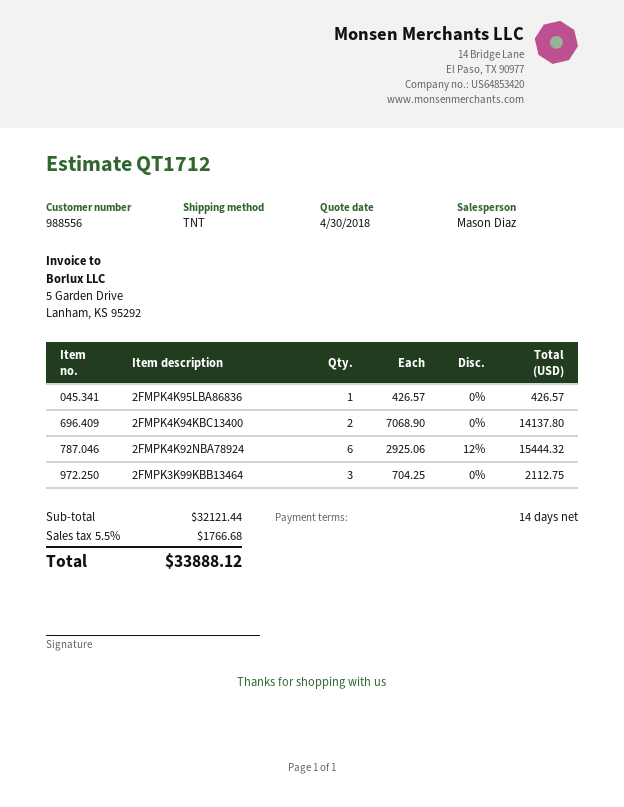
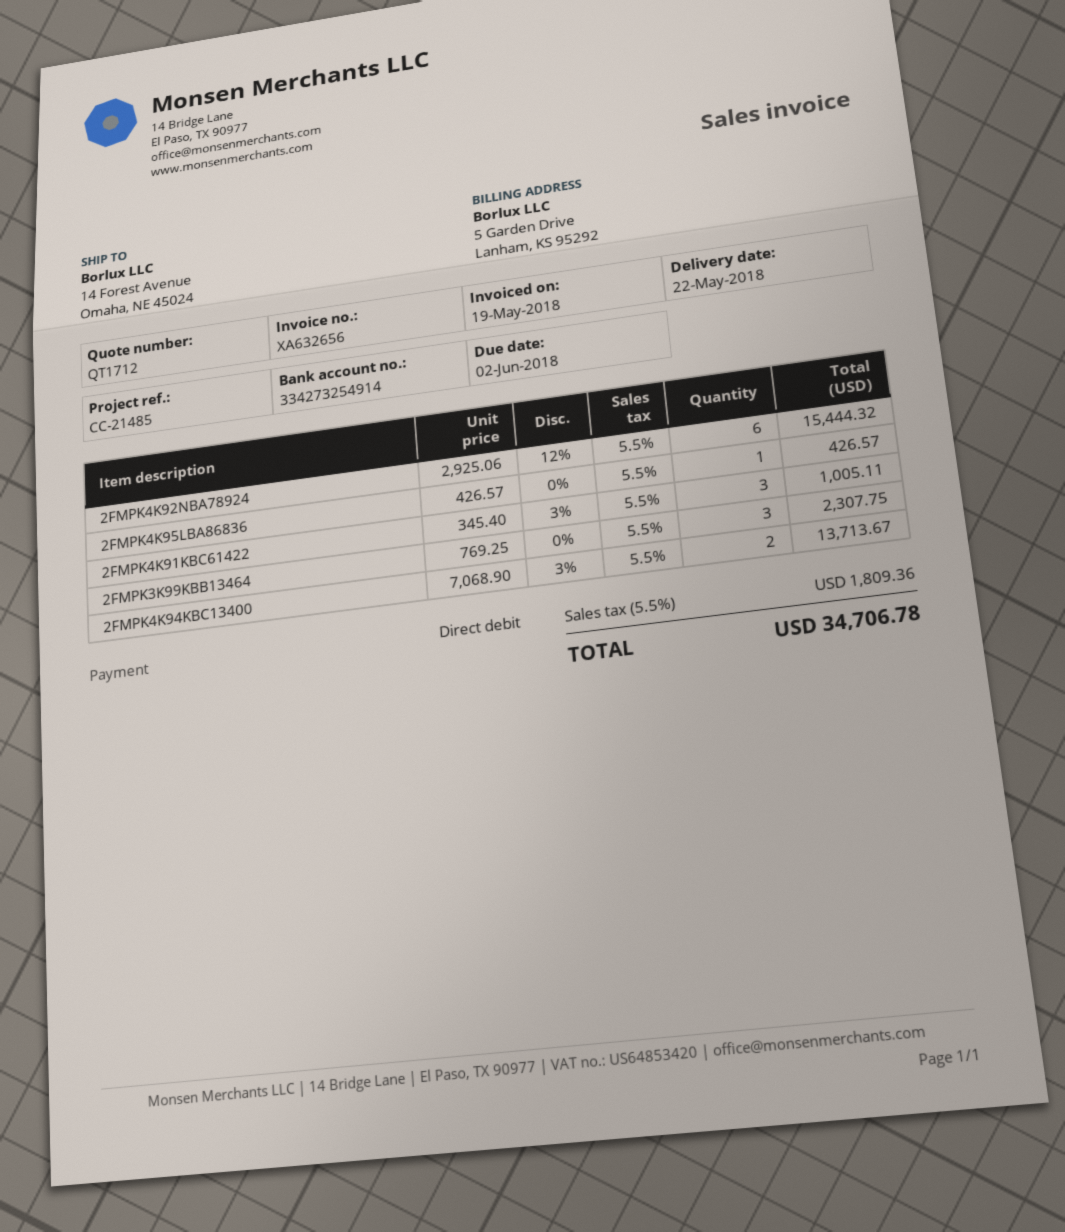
2FMPK4K94KBC13400: 2 x 7068.90 = 14137.80 -> 2 x 7068.90 - 3% = 13713.67
2FMPK3K99KBB13464: 3 x 704.25 = 2112.75 -> 3 x 769.25 = 2307.75
2FMPK4K91KBC61422: none -> 3 x 345.40 - 3% = 1005.11
tax: 5.5% = 1766.68 -> 5.5% = 1809.36
total: 33888.12 -> 34706.78

